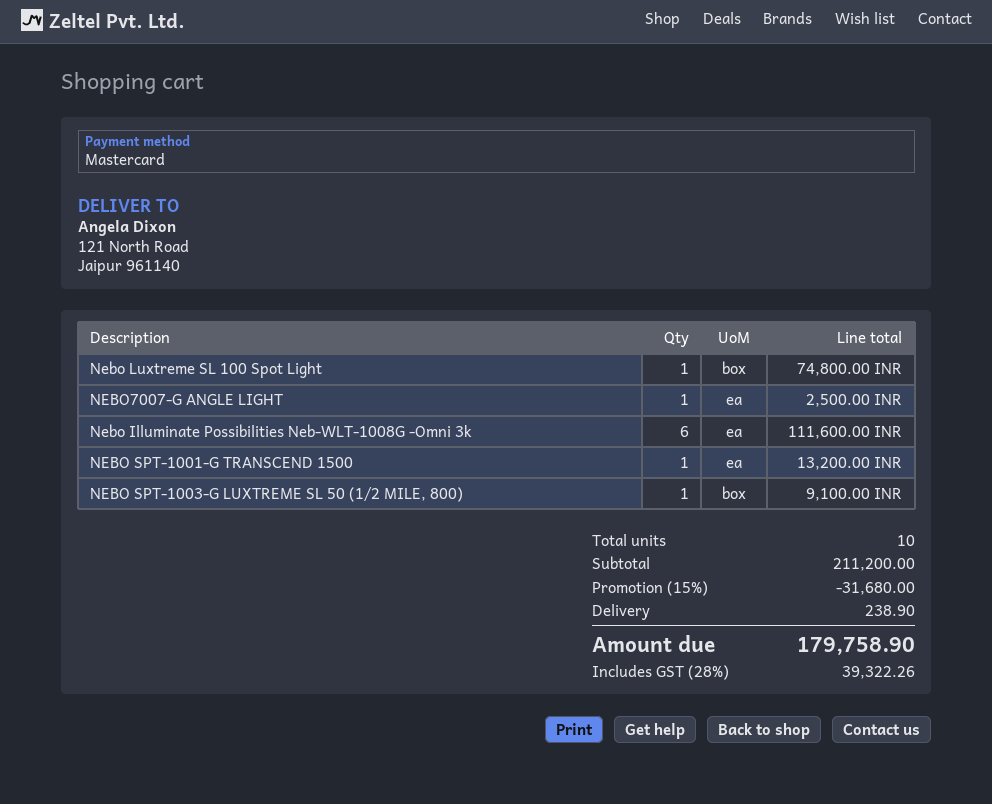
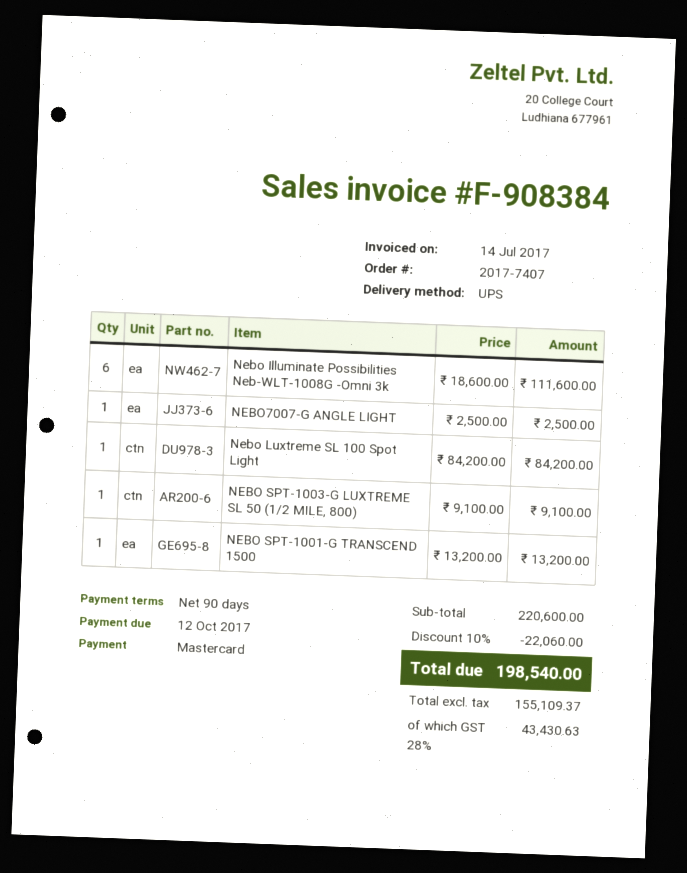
Nebo Luxtreme SL 100 Spot Light: 1 for 74800.00 -> 1 for 84200.00
subtotal: 211200.00 -> 220600.00
discount: 15% = 31680.00 -> 10% = 22060.00
shipping: 238.90 -> none
tax: 28% = 39322.26 -> 28% = 43430.63
total: 179758.90 -> 198540.00

